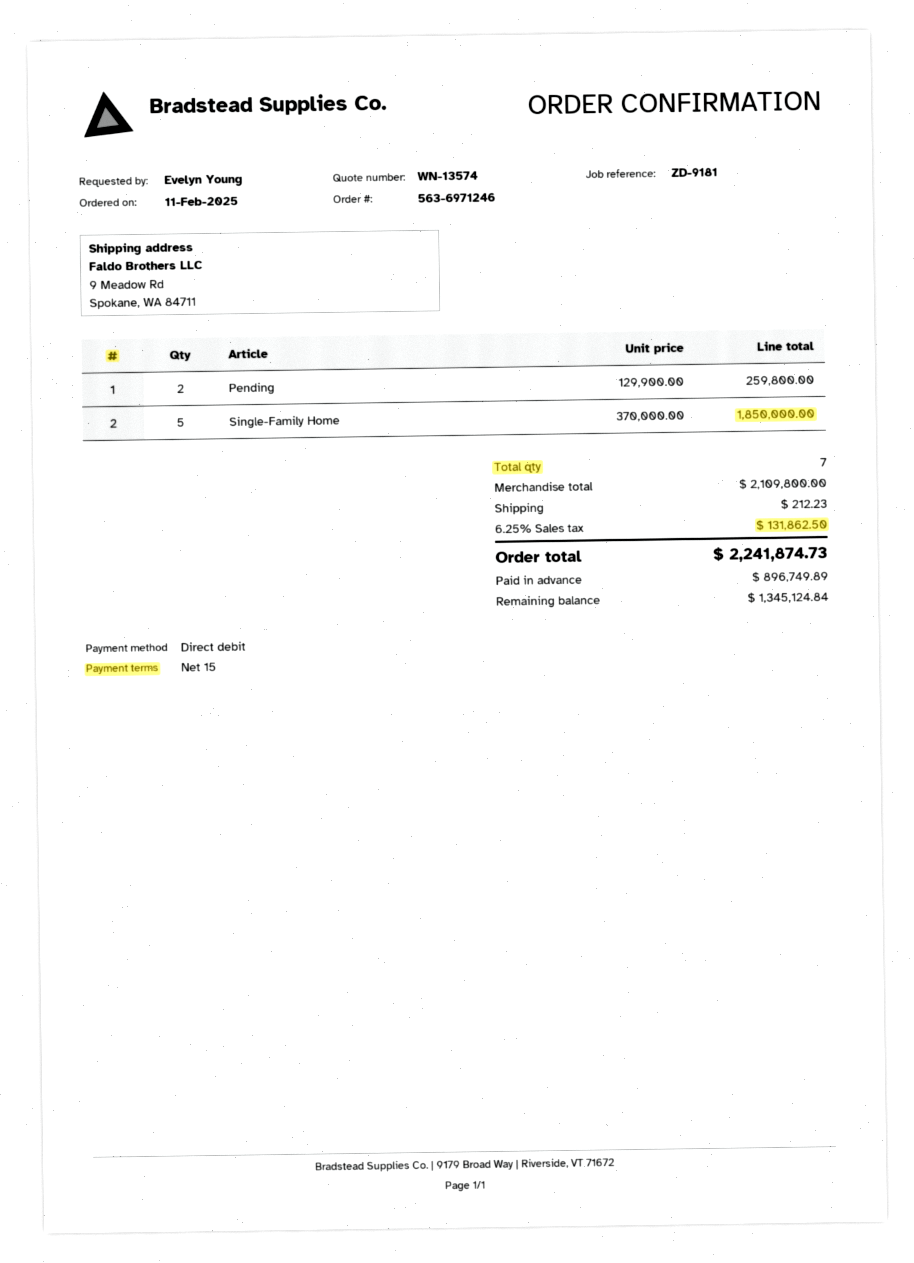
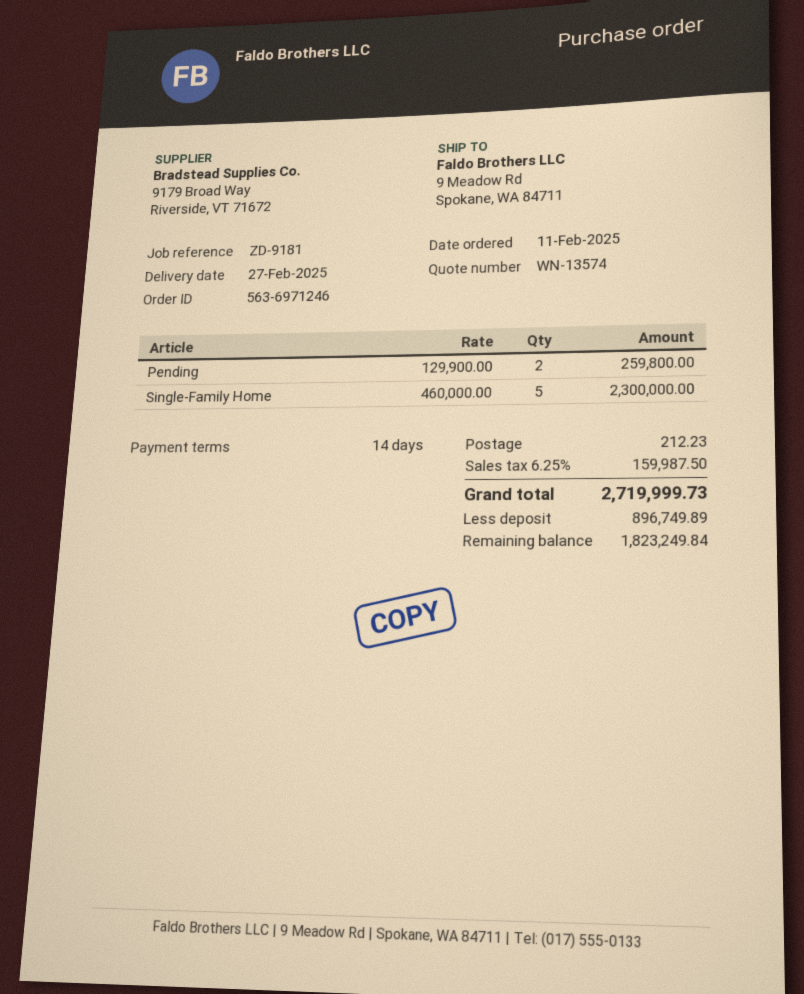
payment terms: 15 days -> 14 days
Single-Family Home: 5 x 370000.00 = 1850000.00 -> 5 x 460000.00 = 2300000.00
tax: 6.25% = 131862.50 -> 6.25% = 159987.50
total: 2241874.73 -> 2719999.73
balance: 1345124.84 -> 1823249.84

